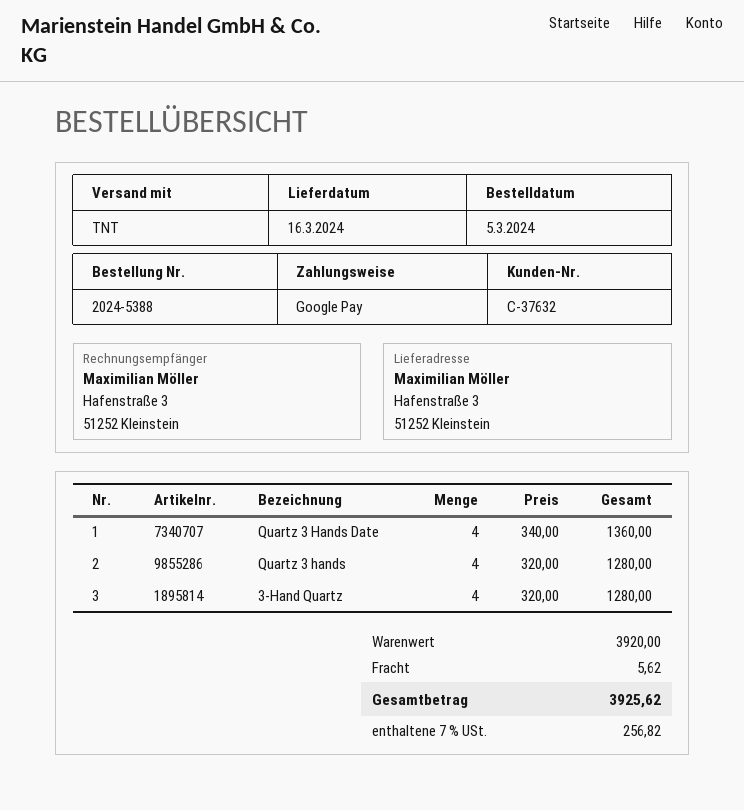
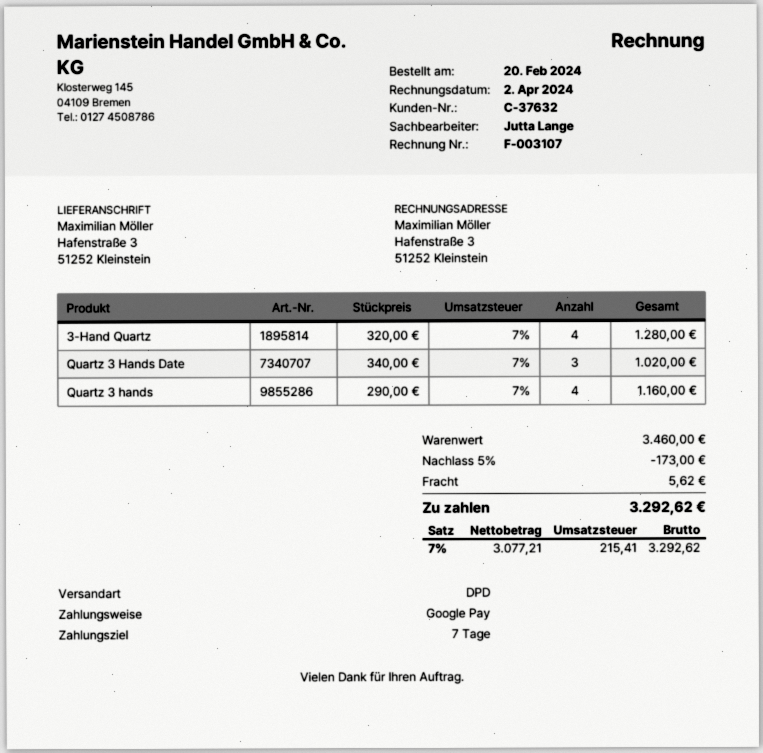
order date: 2024-03-05 -> 2024-02-20
shipping method: TNT -> DPD
Quartz 3 Hands Date: 4 x 340.00 = 1360.00 -> 3 x 340.00 = 1020.00
Quartz 3 hands: 4 x 320.00 = 1280.00 -> 4 x 290.00 = 1160.00
subtotal: 3920.00 -> 3460.00
discount: none -> 5% = 173.00
tax: 7% = 256.82 -> 7% = 215.41
total: 3925.62 -> 3292.62

